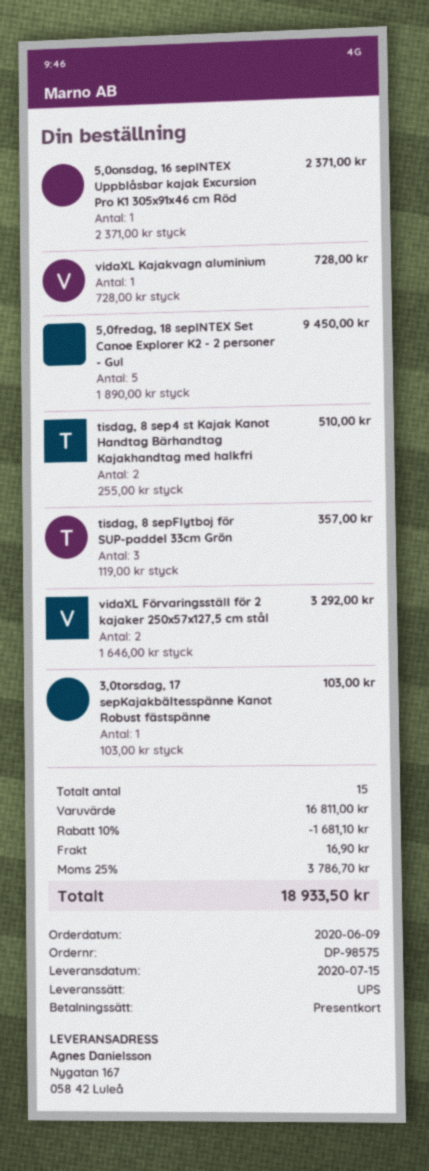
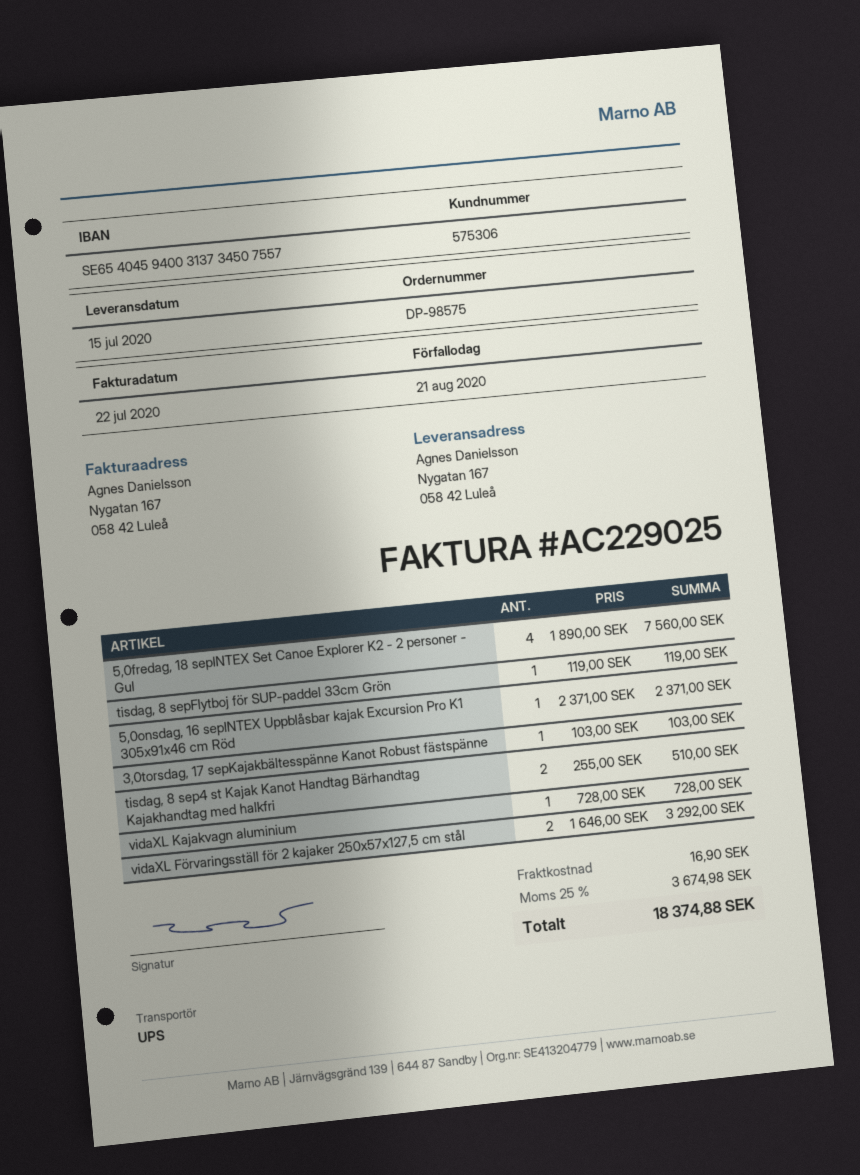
5,0fredag, 18 sepINTEX Set Canoe Explorer K2 - 2 personer - Gul: 5 x 1890.00 = 9450.00 -> 4 x 1890.00 = 7560.00
tisdag, 8 sepFlytboj för SUP-paddel 33cm Grön: 3 x 119.00 = 357.00 -> 1 x 119.00 = 119.00
discount: 10% = 1681.10 -> none
tax: 25% = 3786.70 -> 25% = 3674.98
total: 18933.50 -> 18374.88

